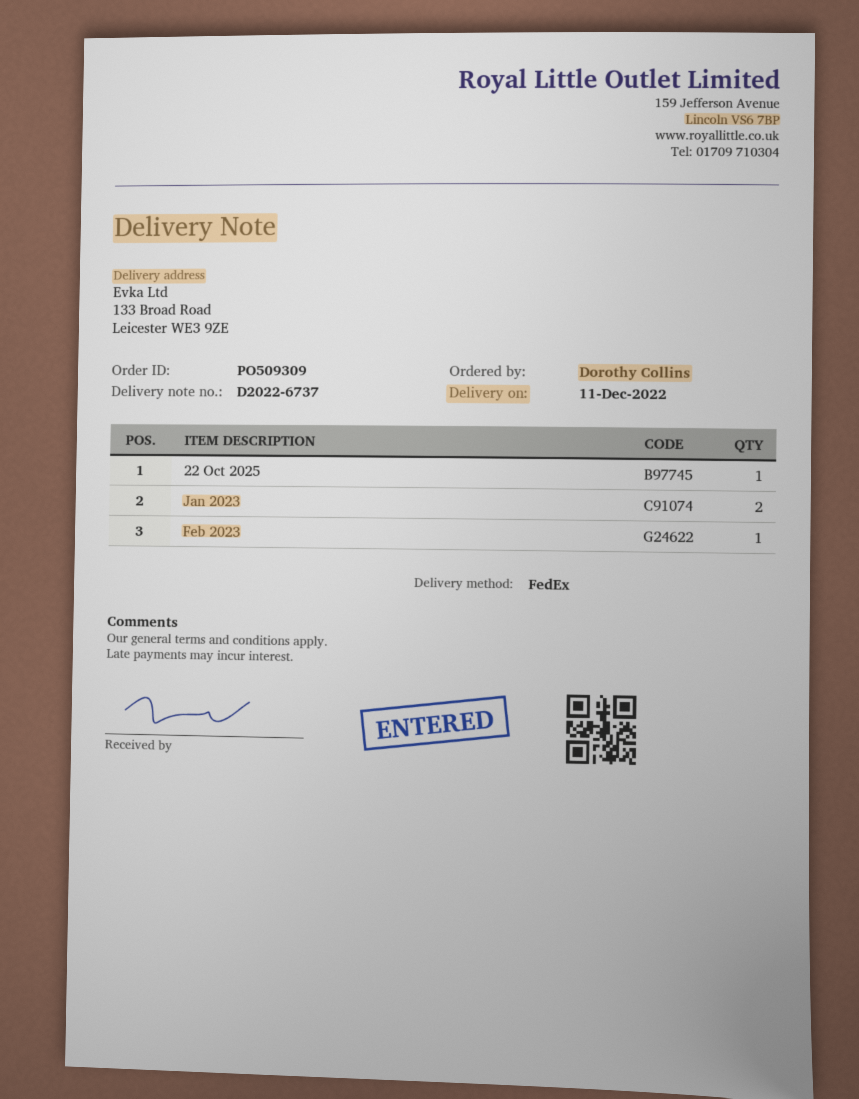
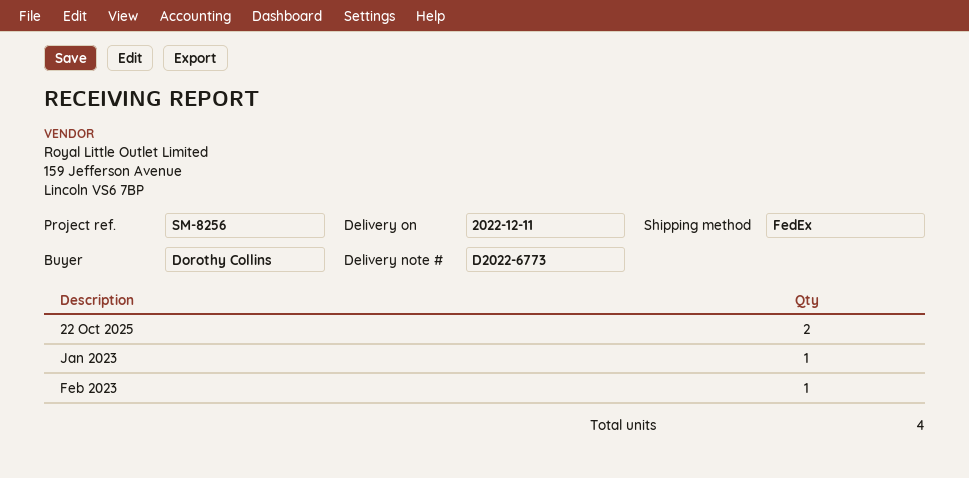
delivery note number: D2022-6737 -> D2022-6773
22 Oct 2025: 1 -> 2
Jan 2023: 2 -> 1

